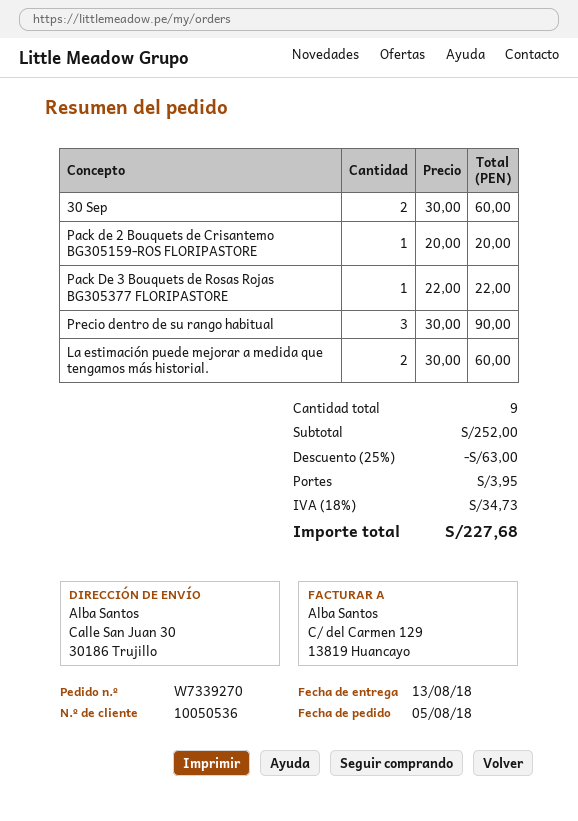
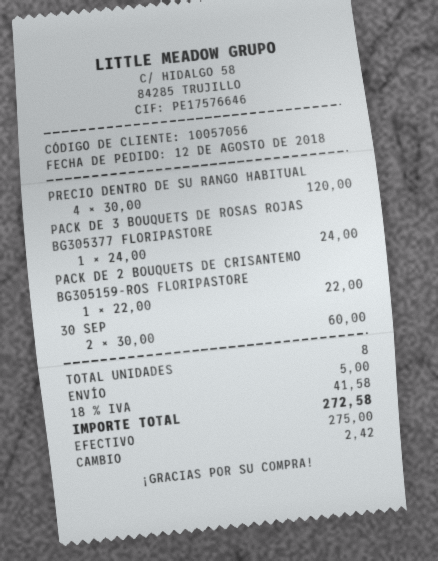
order date: 2018-08-05 -> 2018-08-12
customer number: 10050536 -> 10057056
Pack de 2 Bouquets de Crisantemo BG305159-ROS FLORIPASTORE: 1 x 20.00 = 20.00 -> 1 x 22.00 = 22.00
Pack De 3 Bouquets de Rosas Rojas BG305377 FLORIPASTORE: 1 x 22.00 = 22.00 -> 1 x 24.00 = 24.00
Precio dentro de su rango habitual: 3 x 30.00 = 90.00 -> 4 x 30.00 = 120.00
La estimación puede mejorar a medida que tengamos más historial.: 2 x 30.00 = 60.00 -> none
total quantity: 9 -> 8
discount: 25% = 63.00 -> none
shipping: 3.95 -> 5.00
tax: 18% = 34.73 -> 18% = 41.58
total: 227.68 -> 272.58

